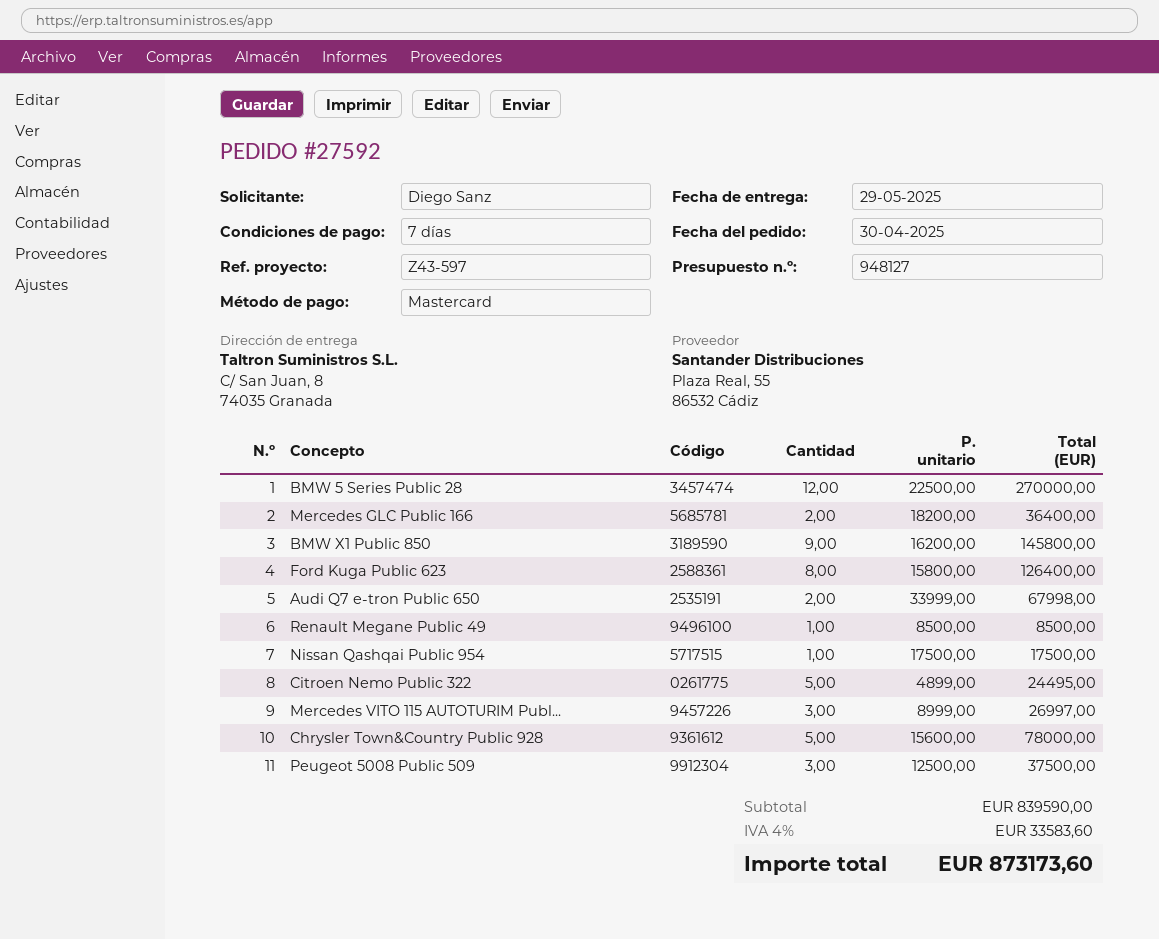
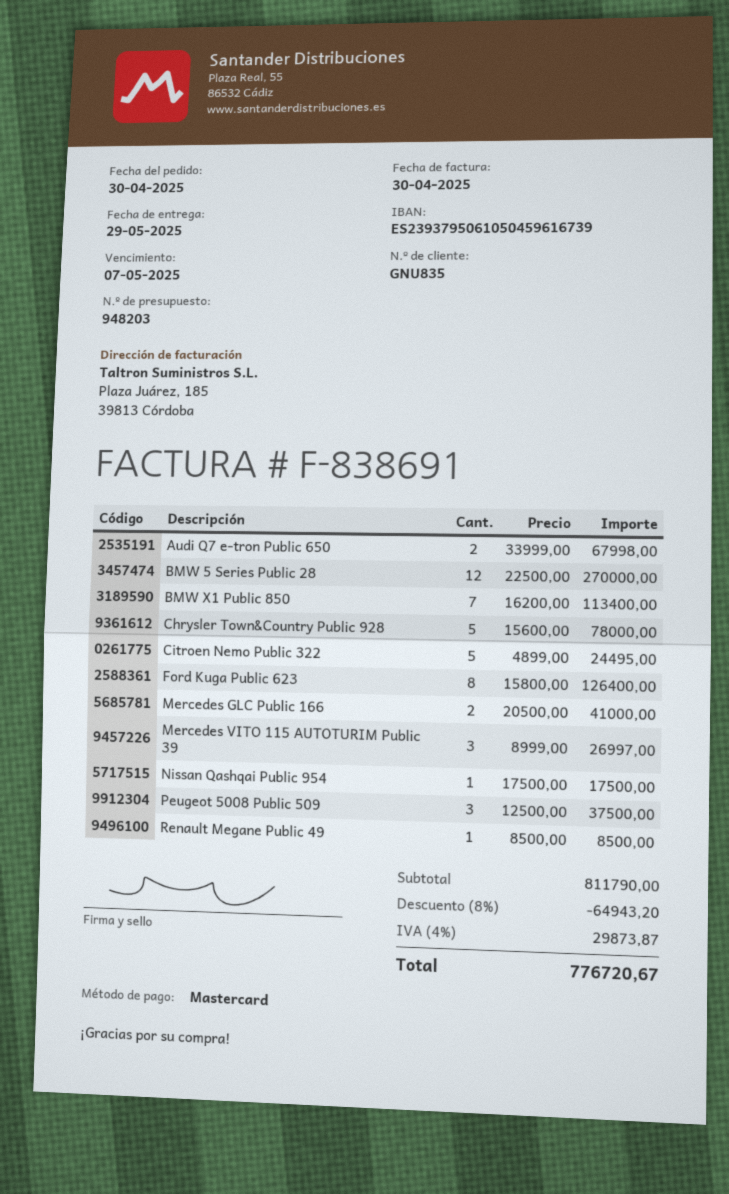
quote number: 948127 -> 948203
Mercedes GLC Public 166: 2 x 18200.00 = 36400.00 -> 2 x 20500.00 = 41000.00
BMW X1 Public 850: 9 x 16200.00 = 145800.00 -> 7 x 16200.00 = 113400.00
subtotal: 839590.00 -> 811790.00
discount: none -> 8% = 64943.20
tax: 4% = 33583.60 -> 4% = 29873.87
total: 873173.60 -> 776720.67

